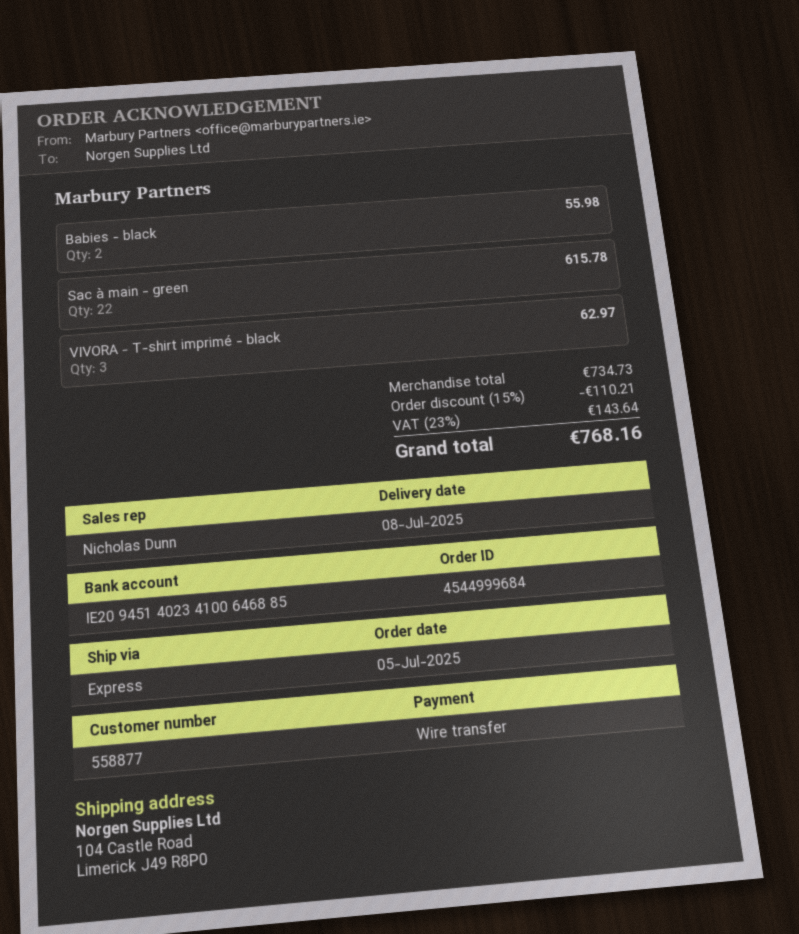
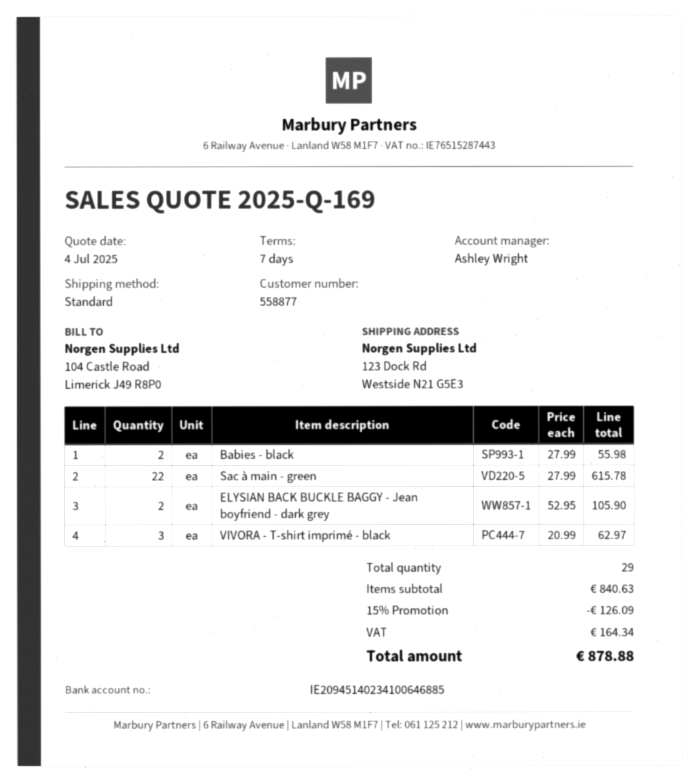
sales rep: Nicholas Dunn -> Ashley Wright
shipping method: express -> standard
ship to: 104 Castle Road, Limerick J49 R8P0 -> 123 Dock Rd, Westside N21 G5E3
ELYSIAN BACK BUCKLE BAGGY - Jean boyfriend - dark grey: none -> 2 for 105.90
subtotal: 734.73 -> 840.63
discount: 15% = 110.21 -> 15% = 126.09
tax: 143.64 -> 164.34
total: 768.16 -> 878.88

